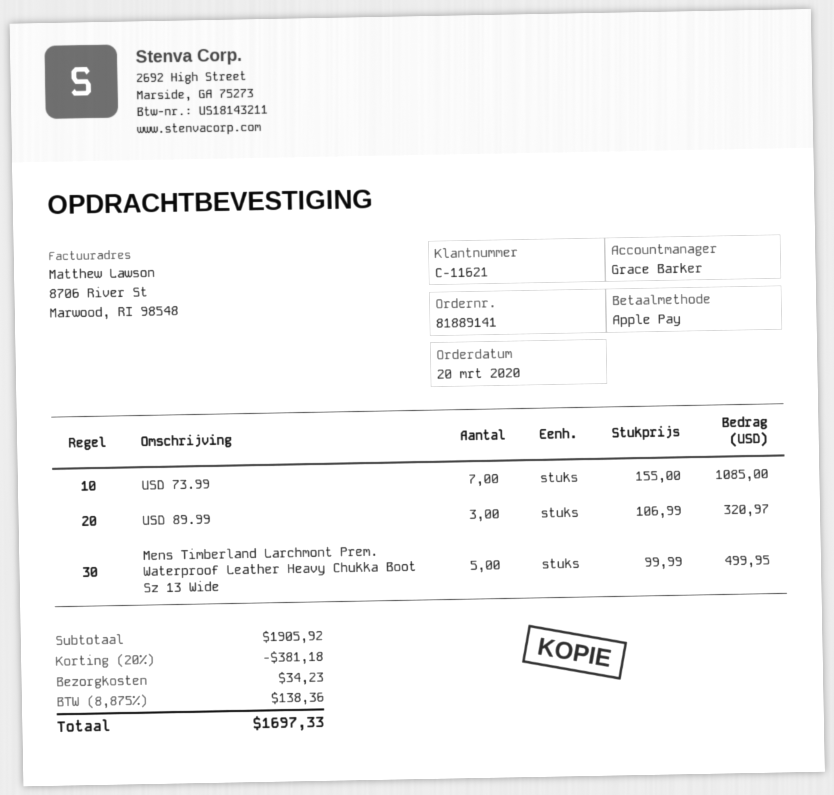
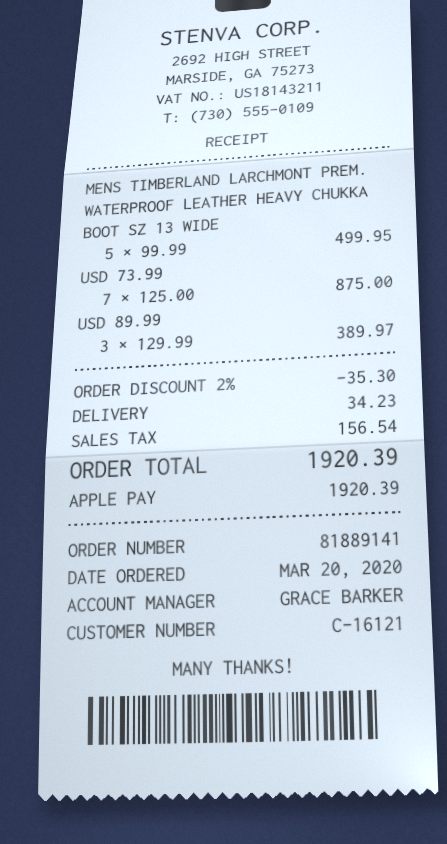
customer number: C-11621 -> C-16121
USD 73.99: 7 x 155.00 = 1085.00 -> 7 x 125.00 = 875.00
USD 89.99: 3 x 106.99 = 320.97 -> 3 x 129.99 = 389.97
discount: 20% = 381.18 -> 2% = 35.30
tax: 138.36 -> 156.54
total: 1697.33 -> 1920.39

